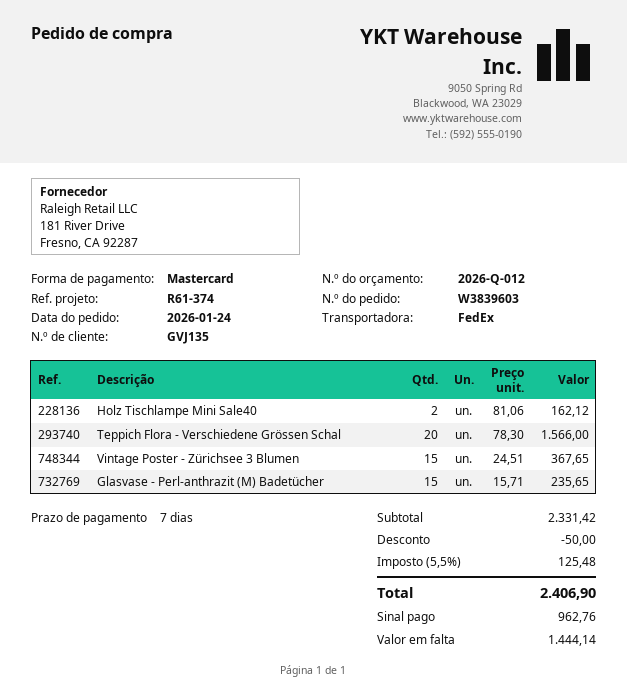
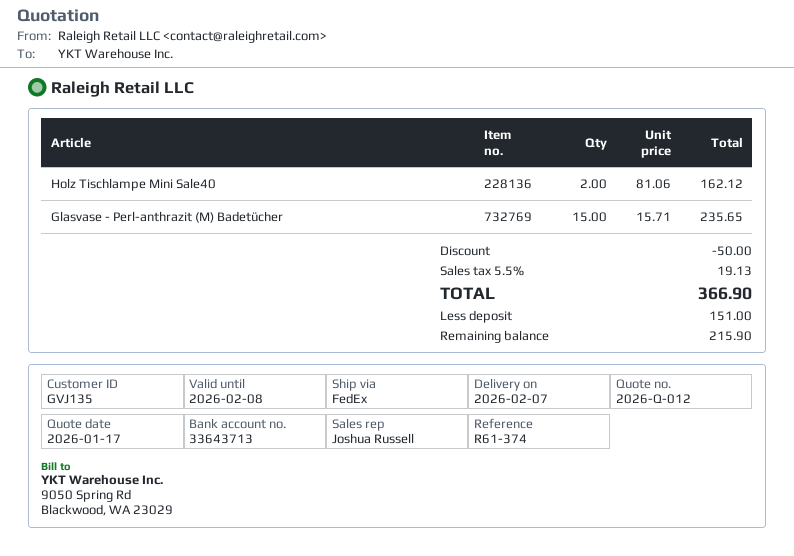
Teppich Flora - Verschiedene Grössen Schal: 20 x 78.30 = 1566.00 -> none
Vintage Poster - Zürichsee 3 Blumen: 15 x 24.51 = 367.65 -> none
tax: 5.5% = 125.48 -> 5.5% = 19.13
total: 2406.90 -> 366.90
deposit: 962.76 -> 151.00
balance: 1444.14 -> 215.90

